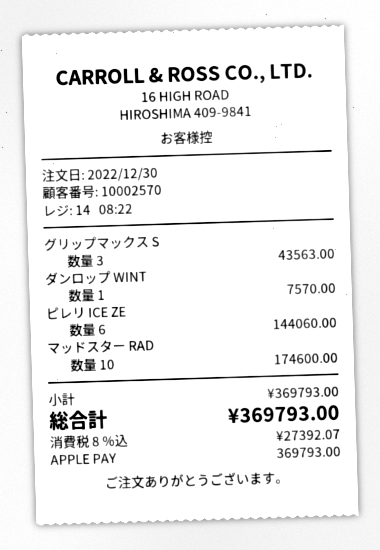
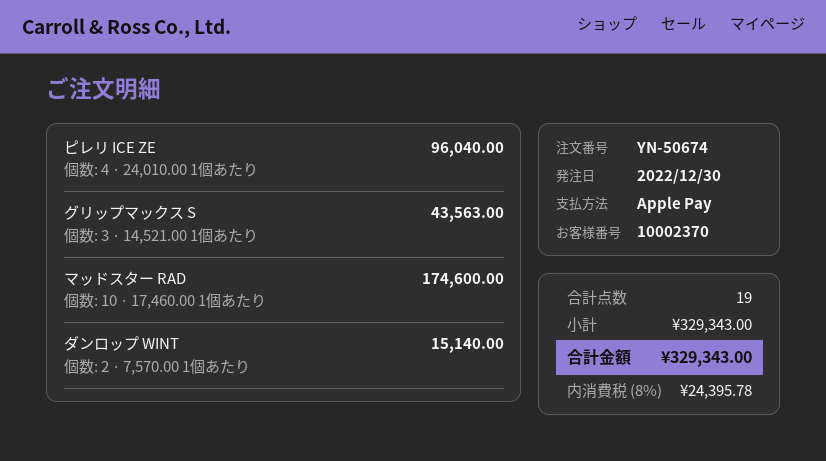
customer number: 10002570 -> 10002370
ダンロップ WINT: 1 for 7570.00 -> 2 for 15140.00
ピレリ ICE ZE: 6 for 144060.00 -> 4 for 96040.00
subtotal: 369793.00 -> 329343.00
tax: 8% = 27392.07 -> 8% = 24395.78
total: 369793.00 -> 329343.00

